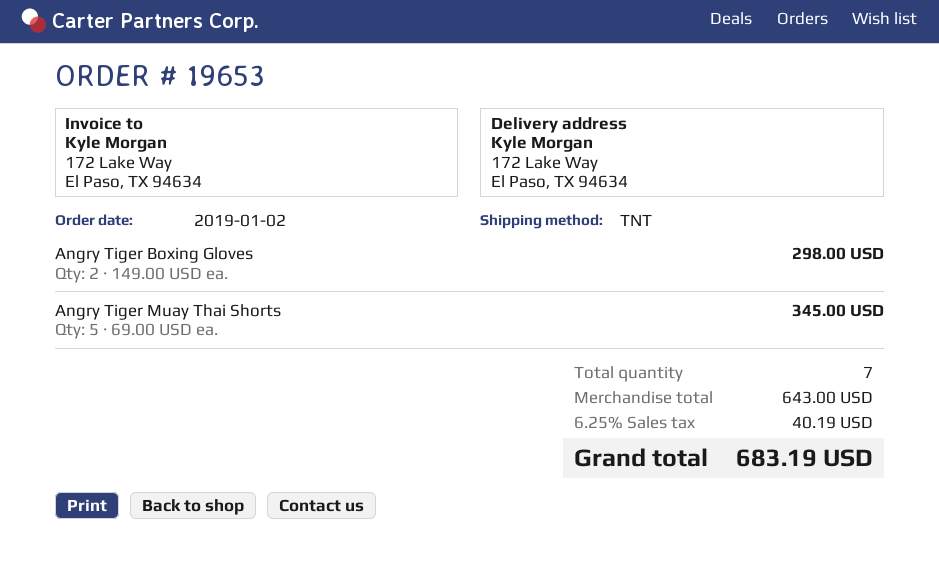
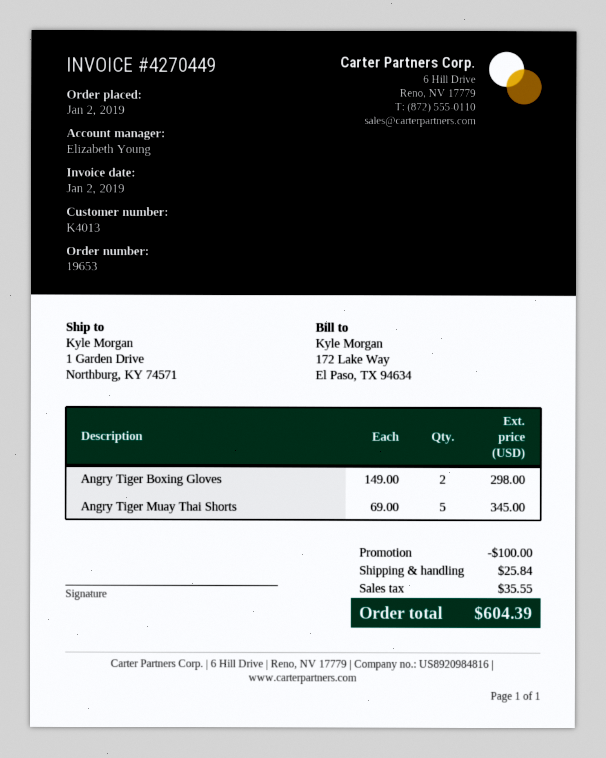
ship to: 172 Lake Way, El Paso, TX 94634 -> 1 Garden Drive, Northburg, KY 74571
discount: none -> 100.00
shipping: none -> 25.84
tax: 40.19 -> 35.55
total: 683.19 -> 604.39

